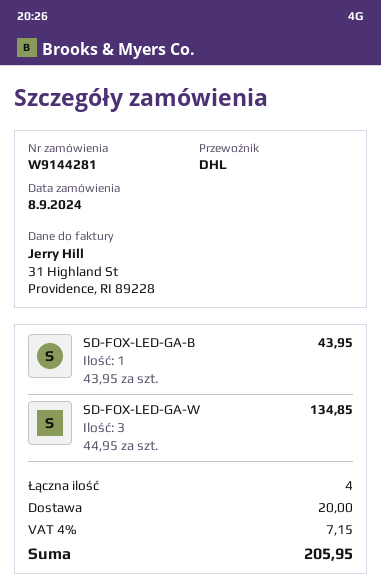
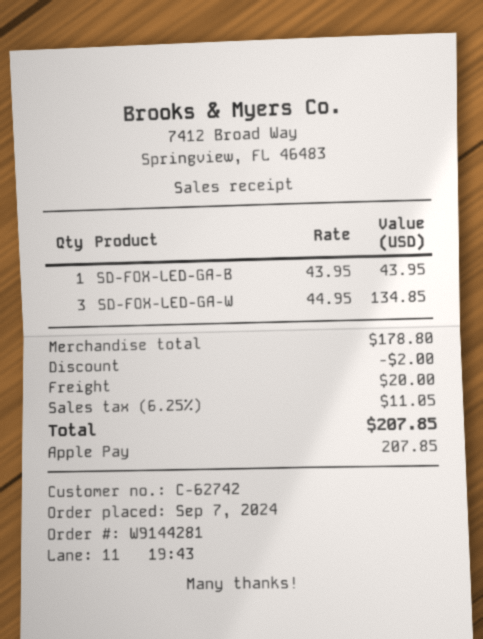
order date: 2024-09-08 -> 2024-09-07
discount: none -> 2.00
tax: 4% = 7.15 -> 6.25% = 11.05
total: 205.95 -> 207.85

